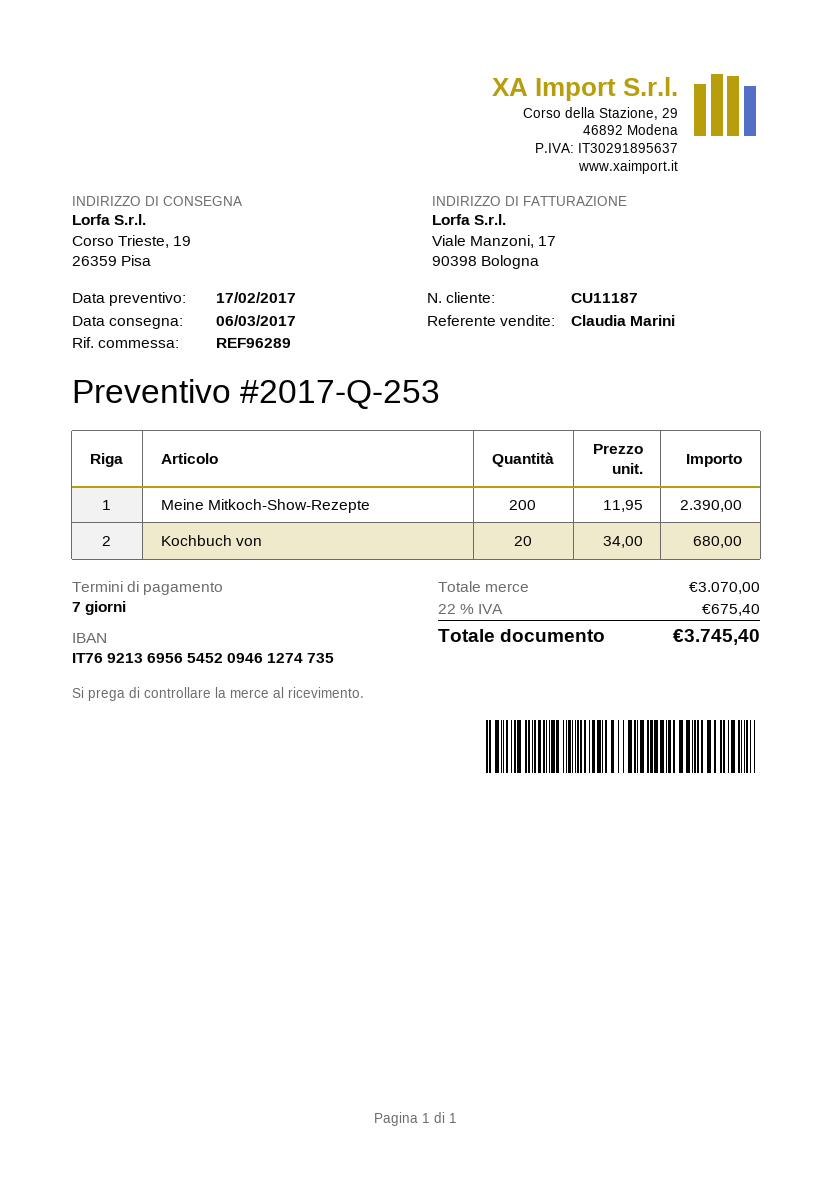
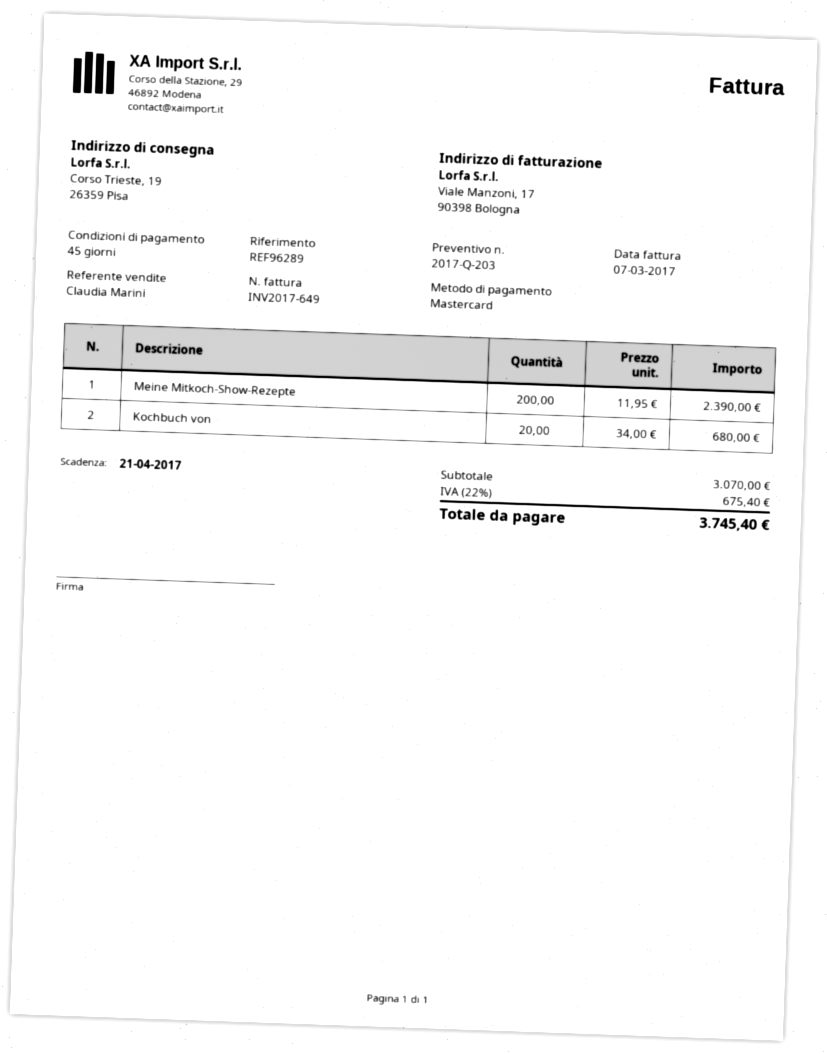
quote number: 2017-Q-253 -> 2017-Q-203
payment terms: 7 days -> 45 days

